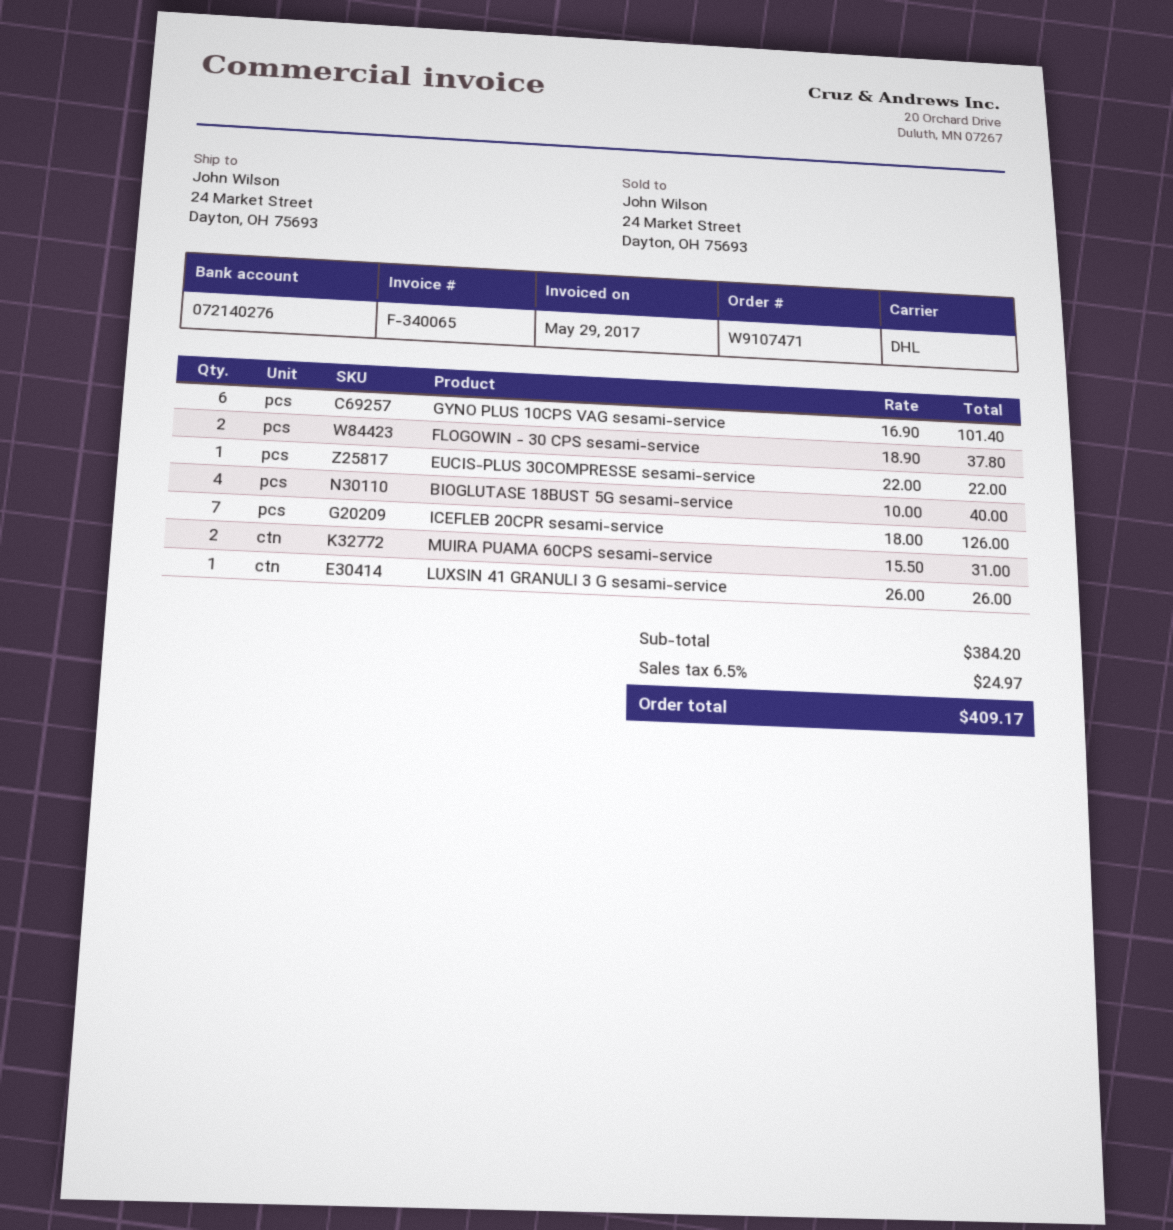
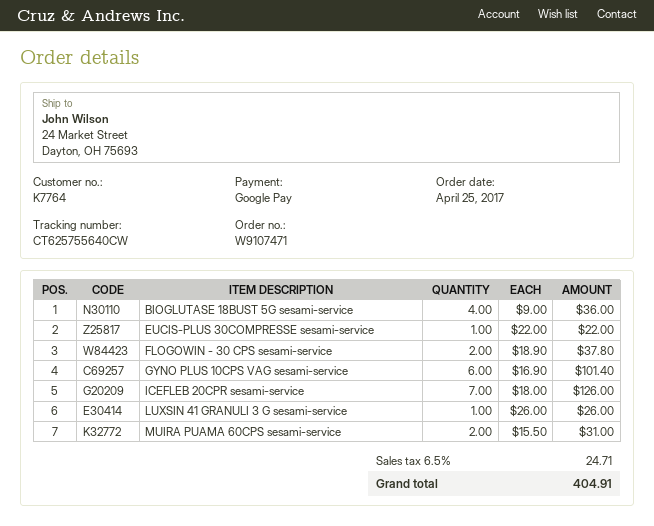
BIOGLUTASE 18BUST 5G sesami-service: 4 x 10.00 = 40.00 -> 4 x 9.00 = 36.00
tax: 6.5% = 24.97 -> 6.5% = 24.71
total: 409.17 -> 404.91

